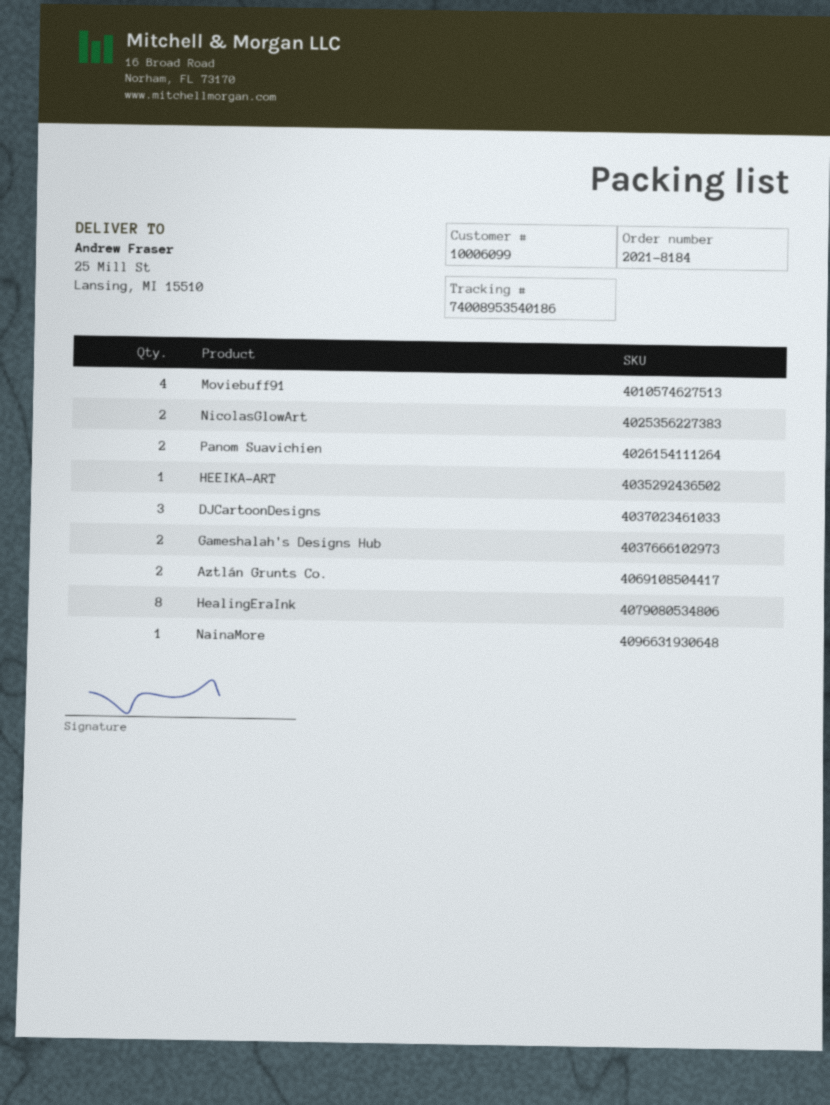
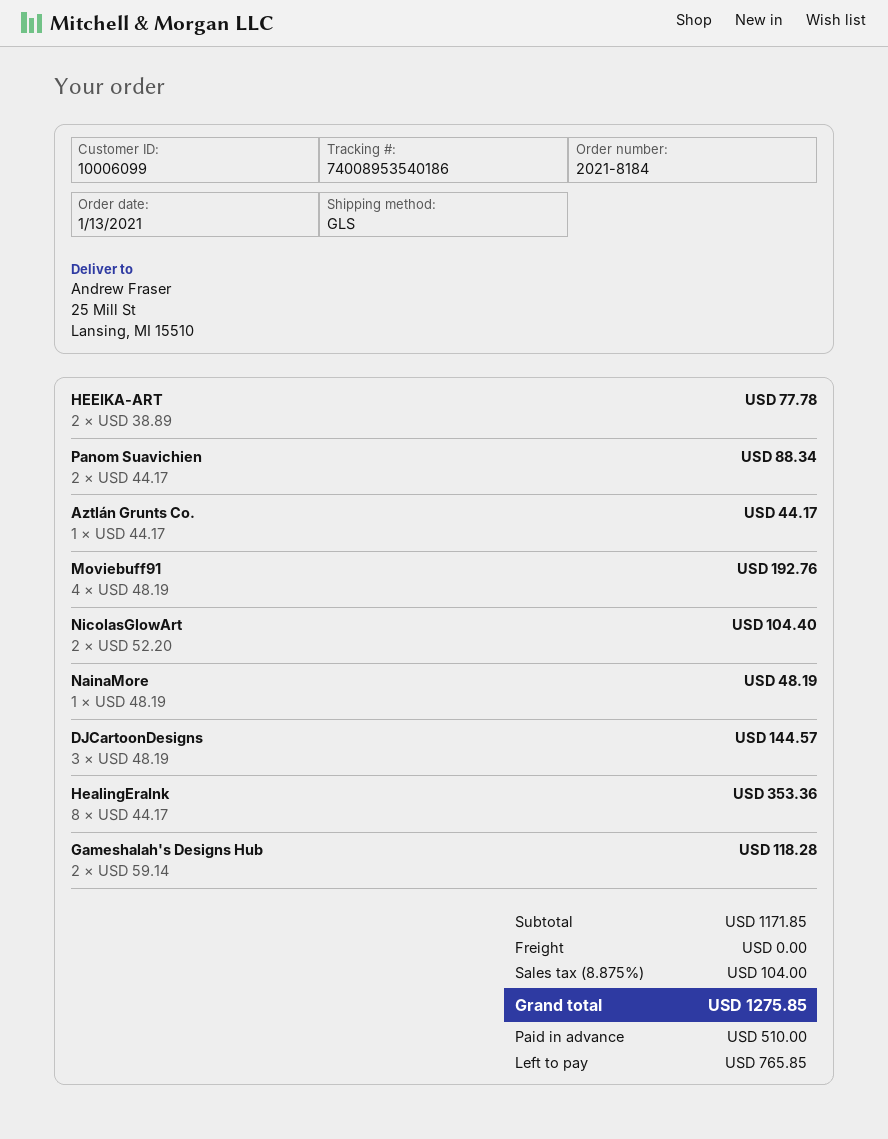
HEEIKA-ART: 1 -> 2
Aztlán Grunts Co.: 2 -> 1

